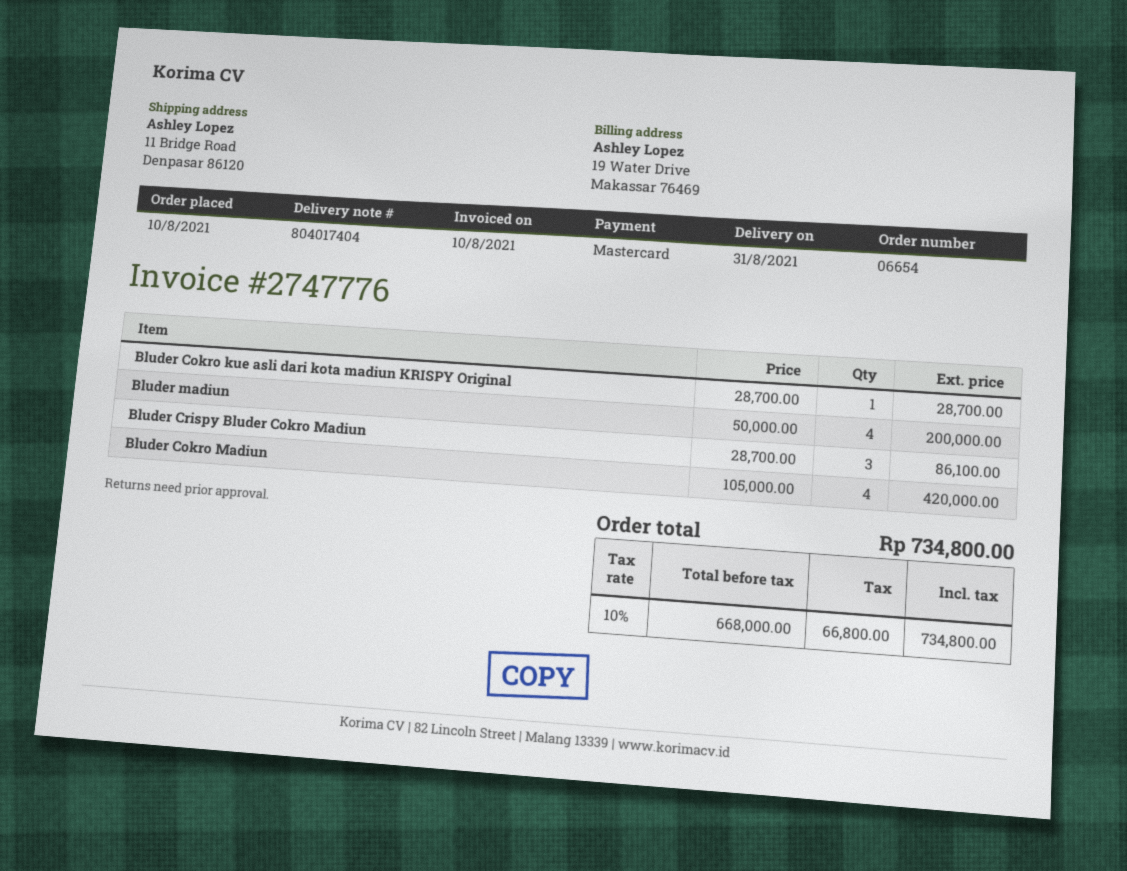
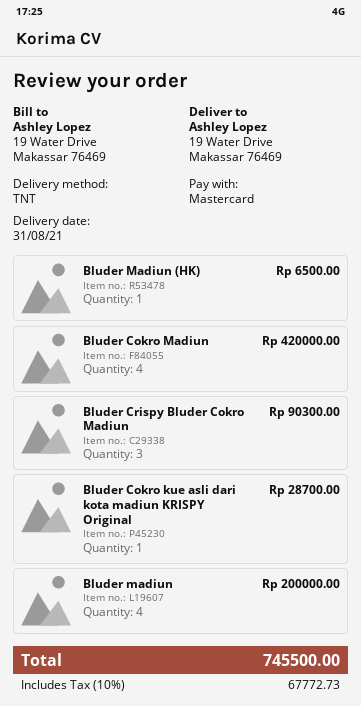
ship to: 11 Bridge Road, Denpasar 86120 -> 19 Water Drive, Makassar 76469
Bluder Crispy Bluder Cokro Madiun: 3 for 86100.00 -> 3 for 90300.00
Bluder Madiun (HK): none -> 1 for 6500.00
tax: 10% = 66800.00 -> 10% = 67772.73
total: 734800.00 -> 745500.00

